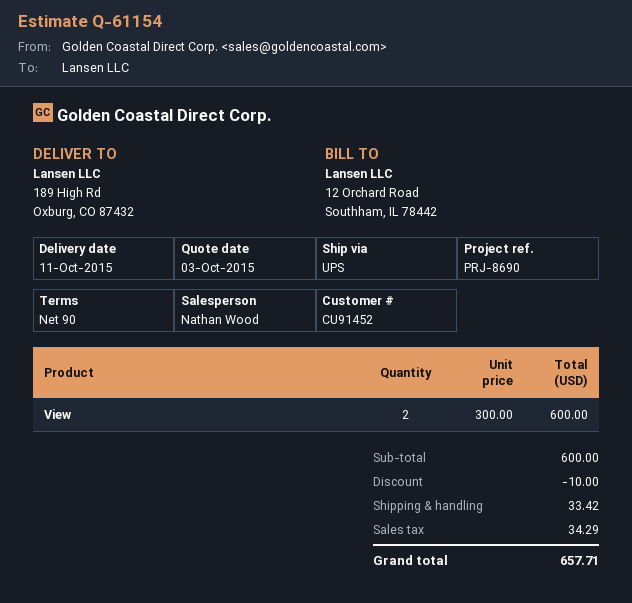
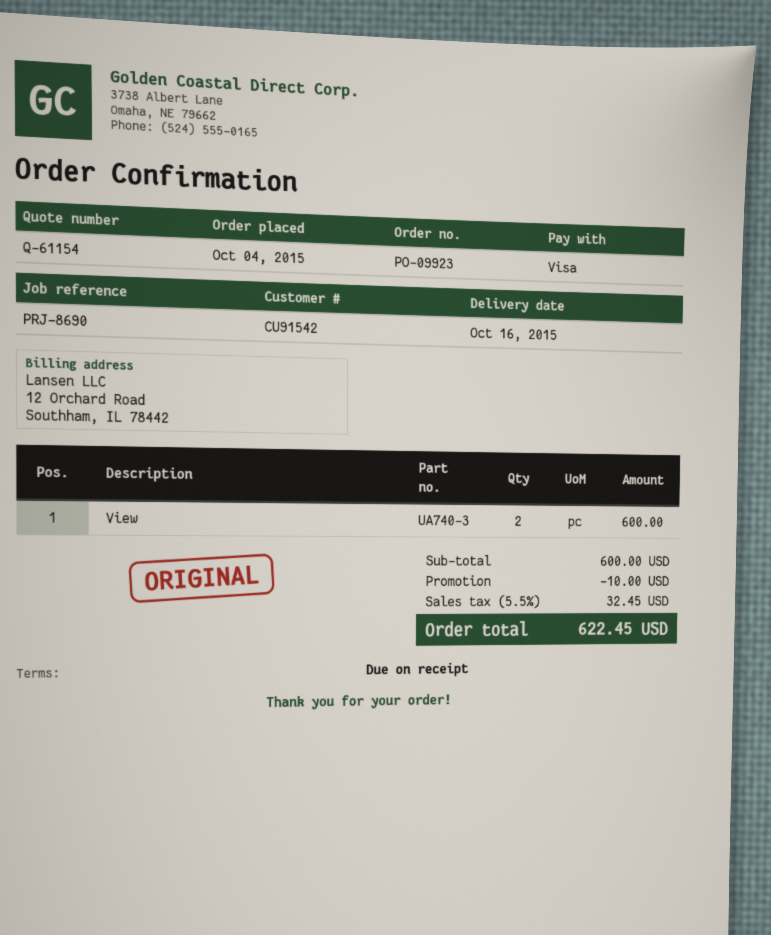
delivery date: 2015-10-11 -> 2015-10-16
payment terms: 90 days -> on receipt
customer number: CU91452 -> CU91542
shipping: 33.42 -> none
tax: 34.29 -> 32.45
total: 657.71 -> 622.45

